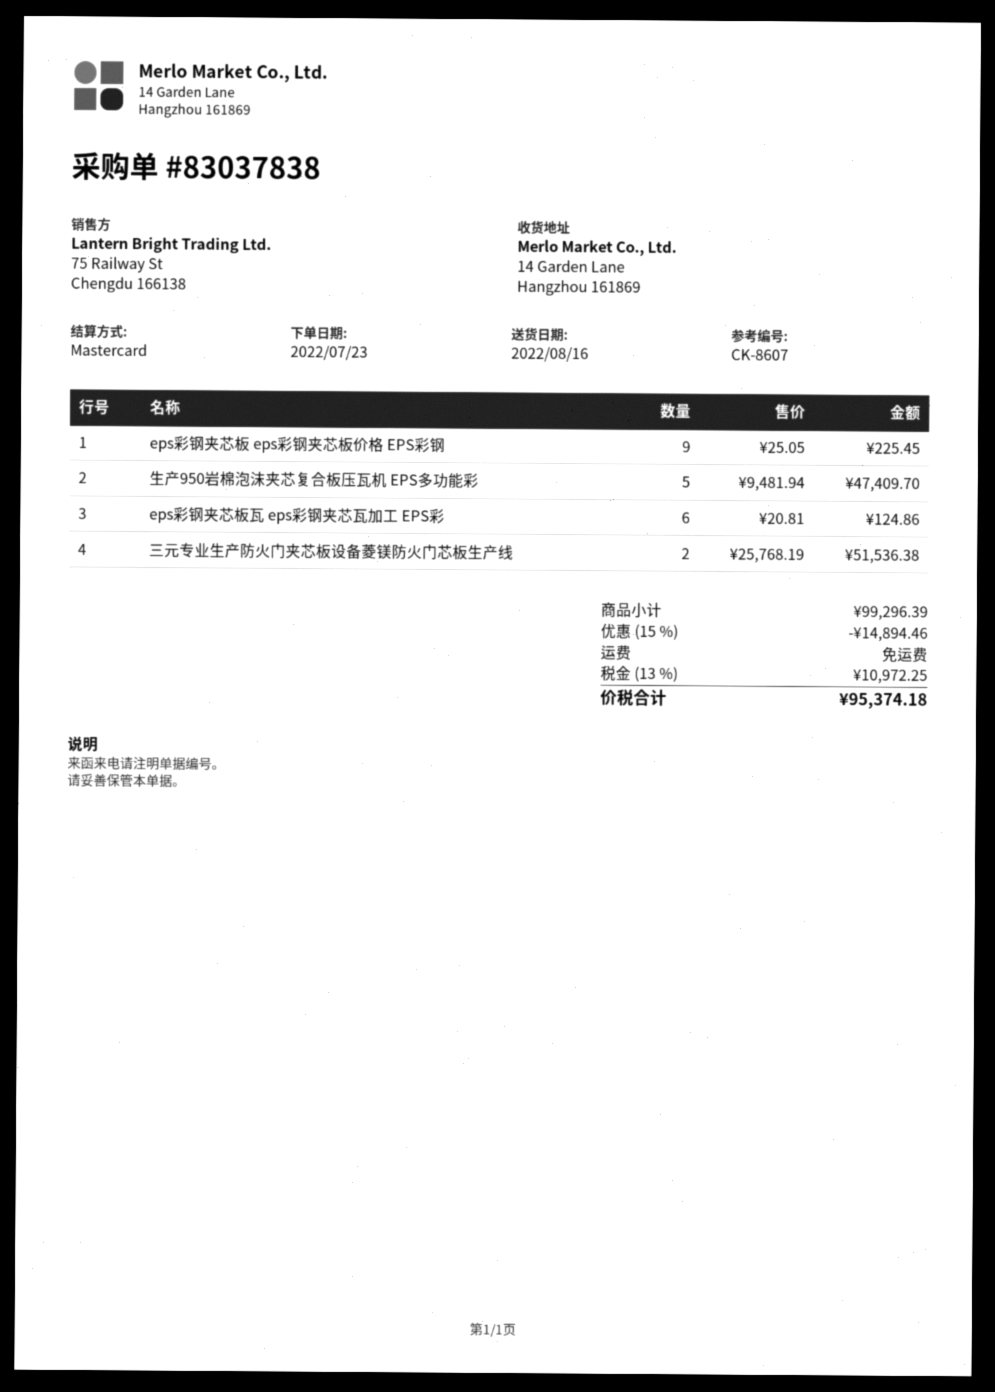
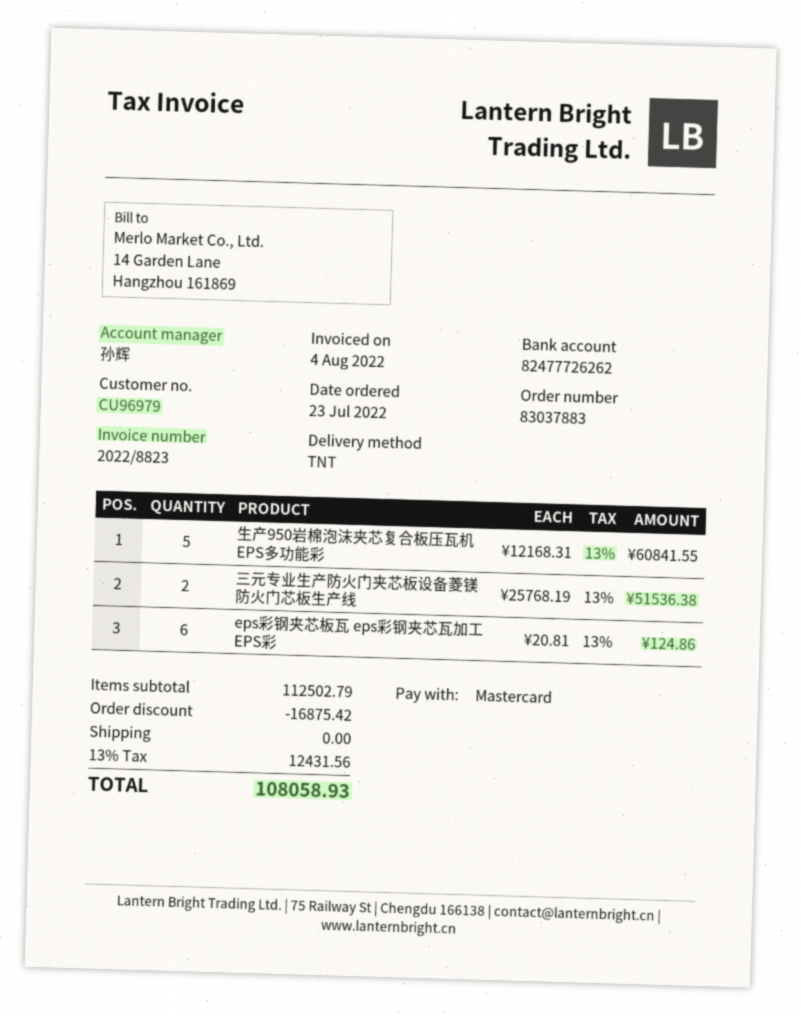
order number: 83037838 -> 83037883
eps彩钢夹芯板 eps彩钢夹芯板价格 EPS彩钢: 9 x 25.05 = 225.45 -> none
生产950岩棉泡沫夹芯复合板压瓦机 EPS多功能彩: 5 x 9481.94 = 47409.70 -> 5 x 12168.31 = 60841.55
subtotal: 99296.39 -> 112502.79
discount: 14894.46 -> 16875.42
tax: 13% = 10972.25 -> 13% = 12431.56
total: 95374.18 -> 108058.93

